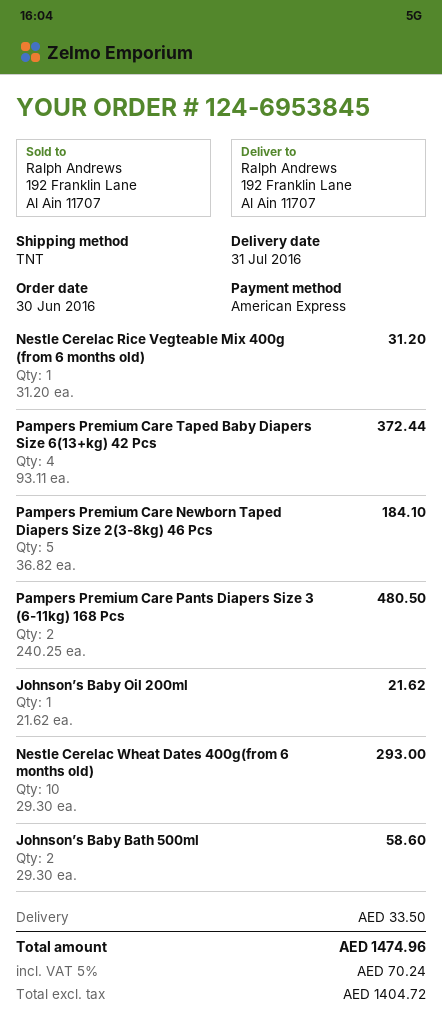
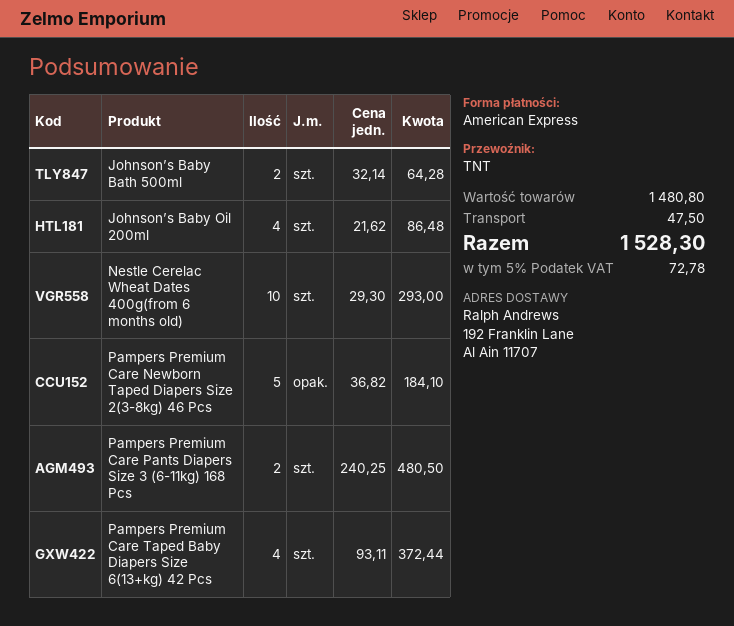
Nestle Cerelac Rice Vegteable Mix 400g (from 6 months old): 1 x 31.20 = 31.20 -> none
Johnson’s Baby Oil 200ml: 1 x 21.62 = 21.62 -> 4 x 21.62 = 86.48
Johnson’s Baby Bath 500ml: 2 x 29.30 = 58.60 -> 2 x 32.14 = 64.28
shipping: 33.50 -> 47.50
tax: 5% = 70.24 -> 5% = 72.78
total: 1474.96 -> 1528.30

